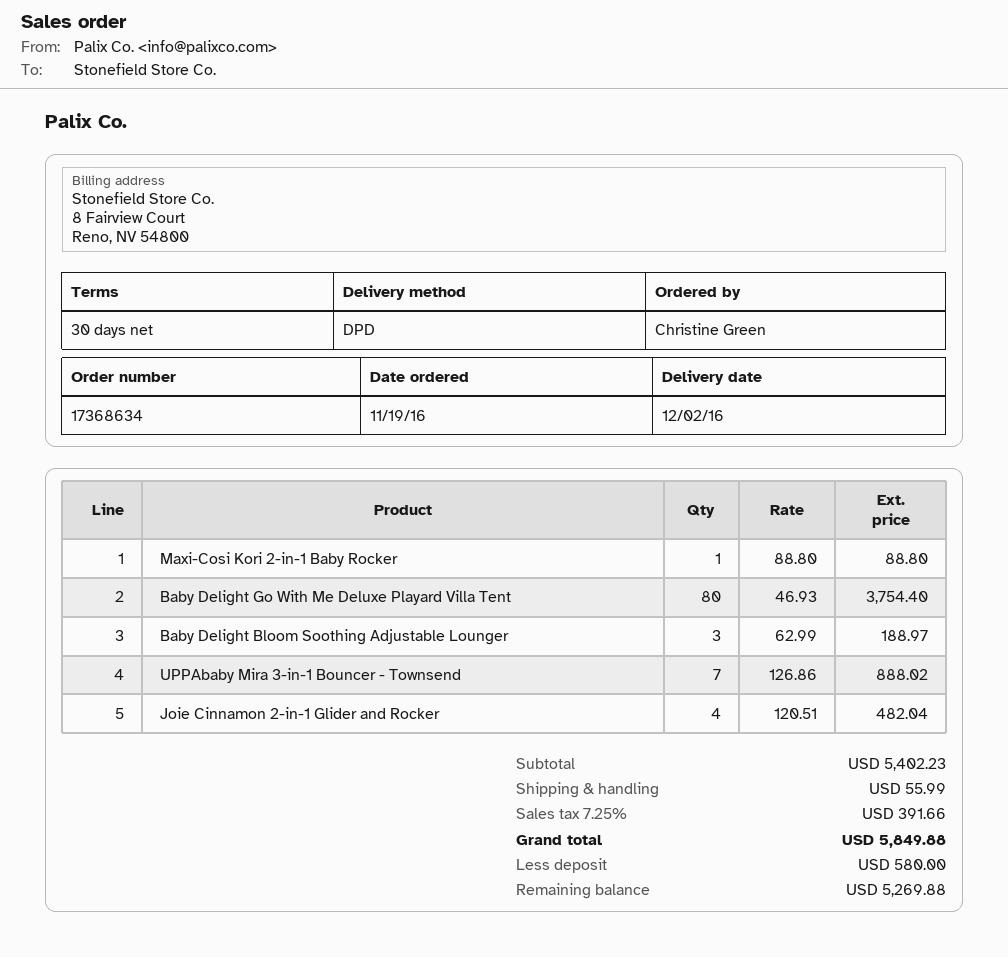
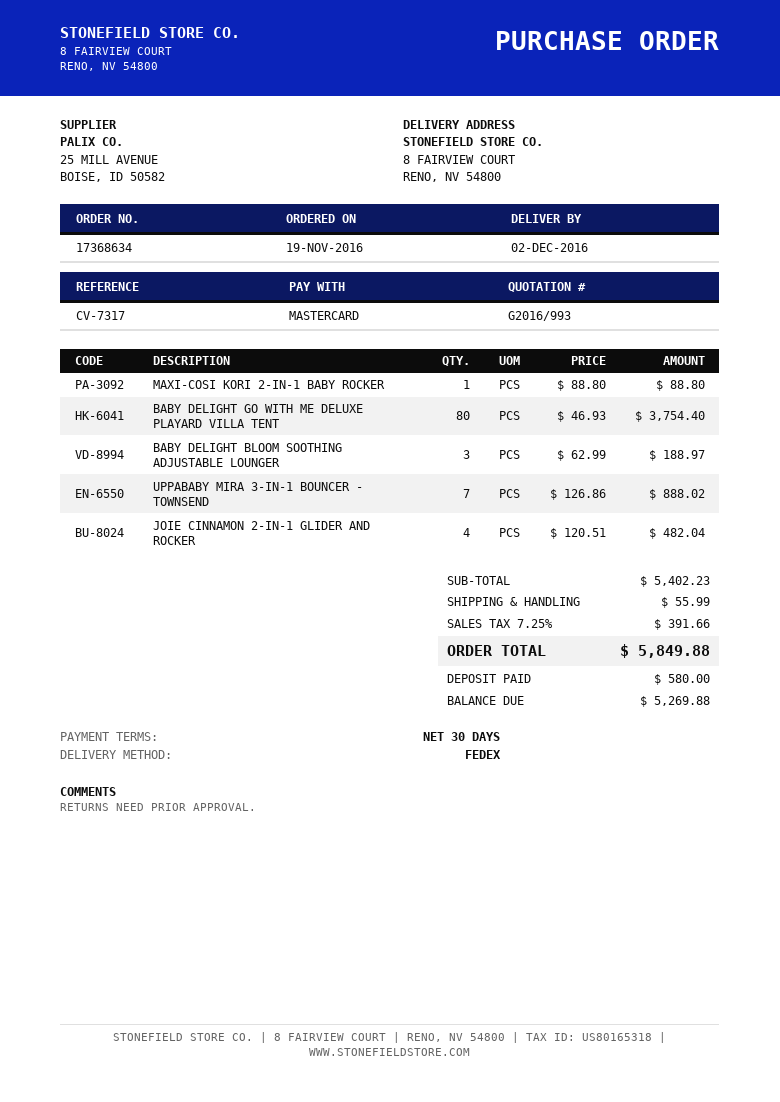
shipping method: DPD -> FedEx

